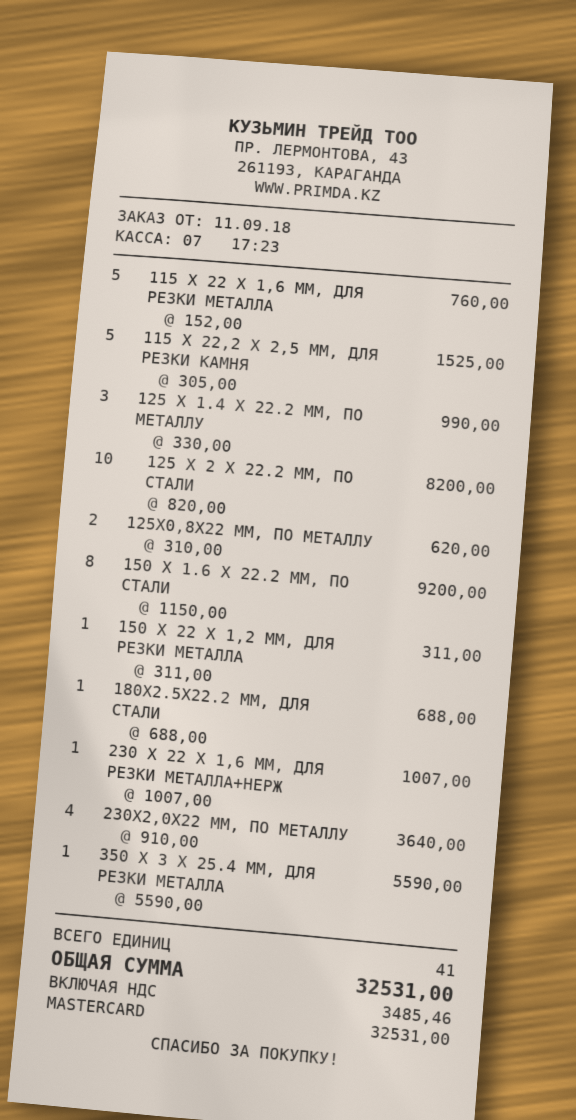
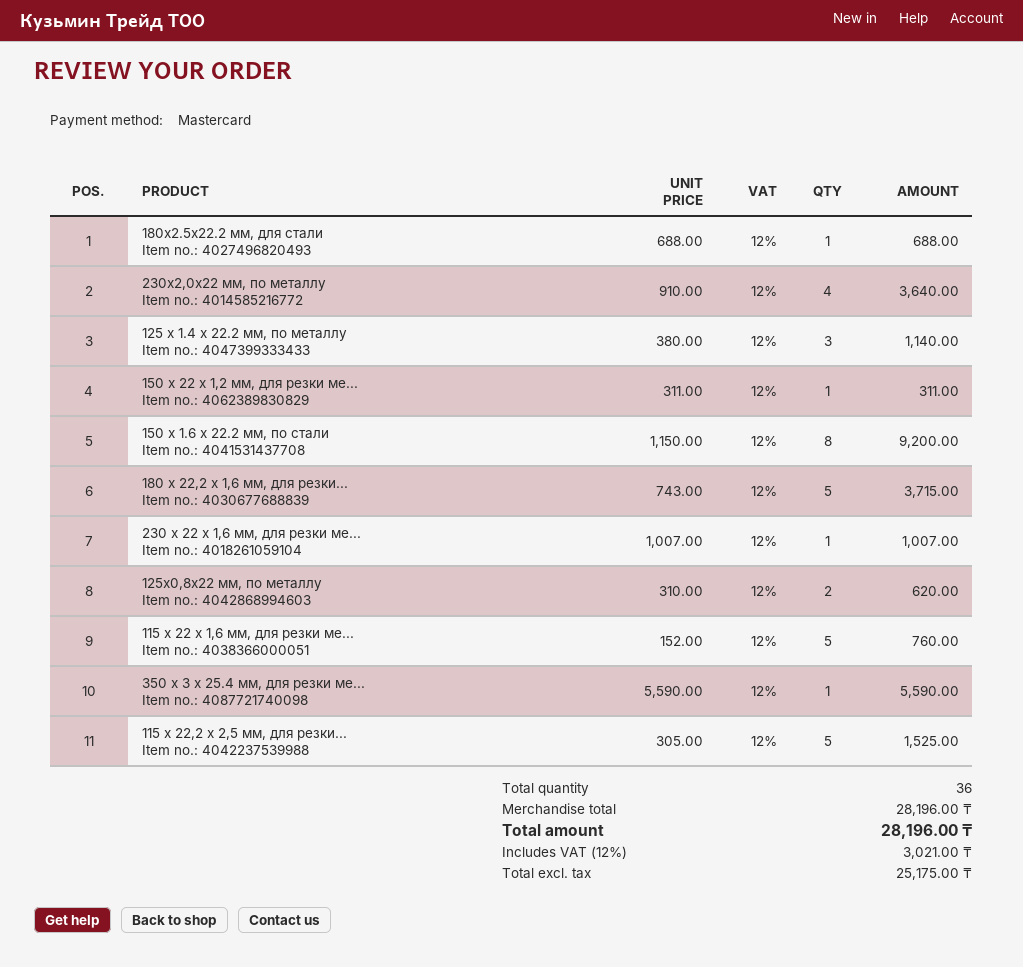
125 Х 1.4 Х 22.2 ММ, ПО МЕТАЛЛУ: 3 x 330.00 = 990.00 -> 3 x 380.00 = 1140.00
125 Х 2 Х 22.2 ММ, ПО СТАЛИ: 10 x 820.00 = 8200.00 -> none
180 х 22,2 х 1,6 мм, для резки...: none -> 5 x 743.00 = 3715.00
total quantity: 41 -> 36
tax: 3485.46 -> 3021.00
total: 32531.00 -> 28196.00

